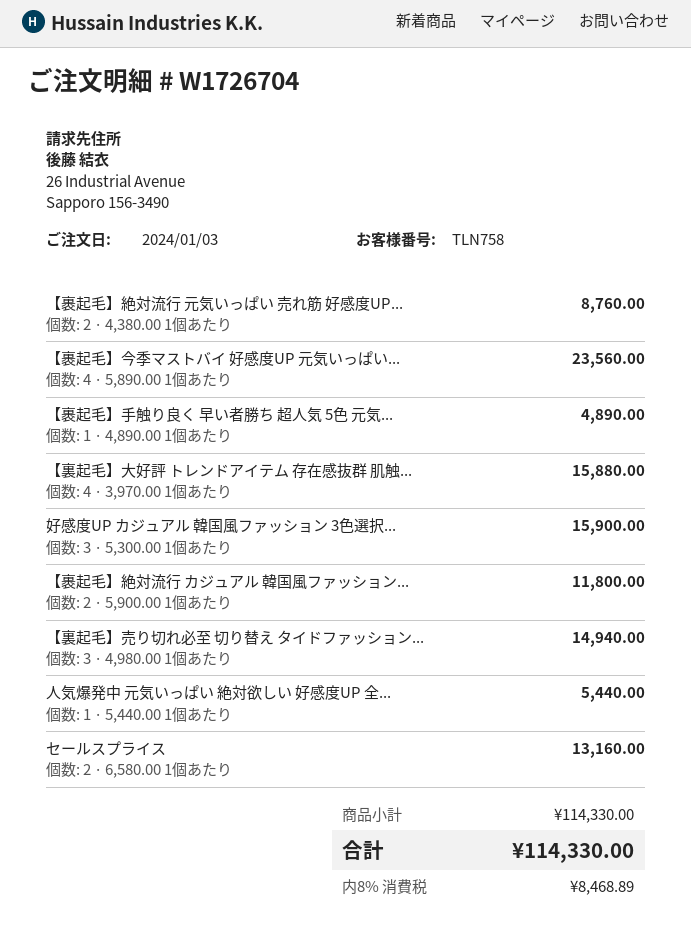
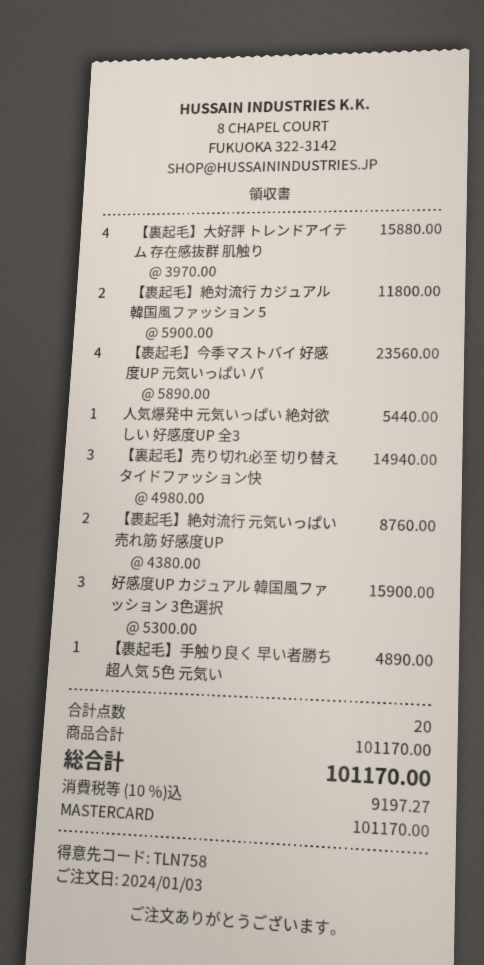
セールスプライス: 2 x 6580.00 = 13160.00 -> none
subtotal: 114330.00 -> 101170.00
tax: 8% = 8468.89 -> 10% = 9197.27
total: 114330.00 -> 101170.00

